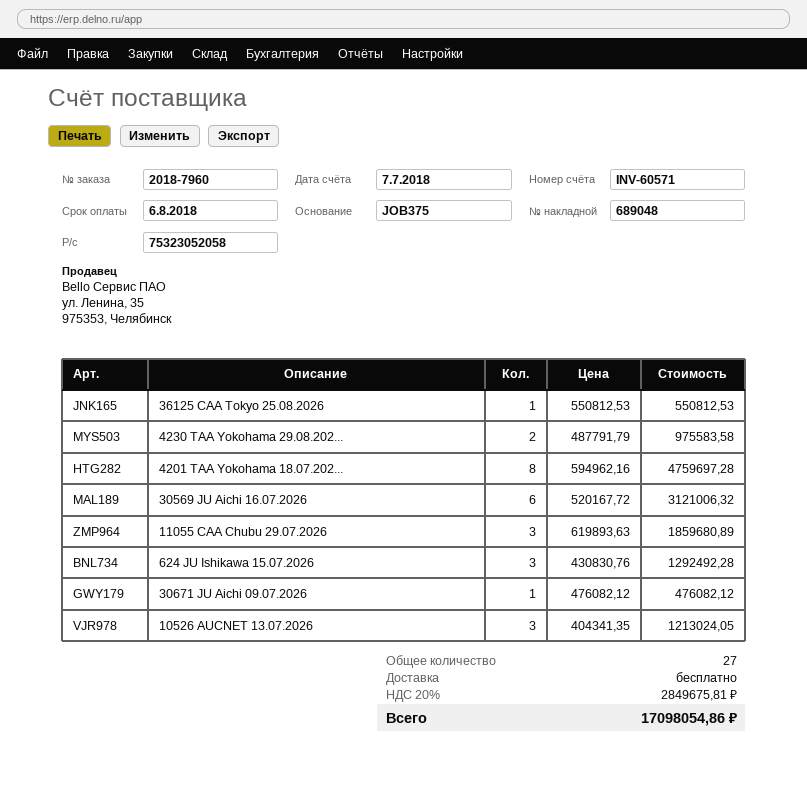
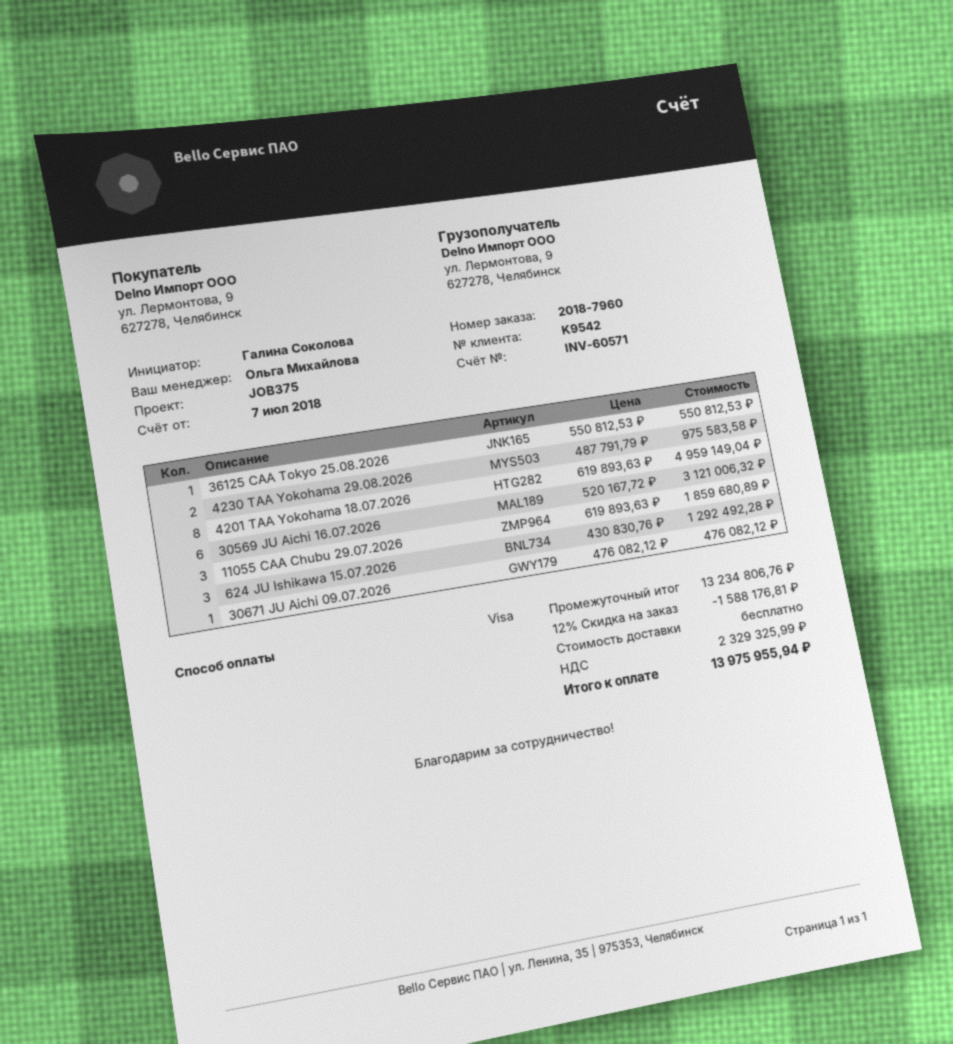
4201 TAA Yokohama 18.07.202...: 8 x 594962.16 = 4759697.28 -> 8 x 619893.63 = 4959149.04
10526 AUCNET 13.07.2026: 3 x 404341.35 = 1213024.05 -> none
discount: none -> 12% = 1588176.81
tax: 2849675.81 -> 2329325.99
total: 17098054.86 -> 13975955.94

